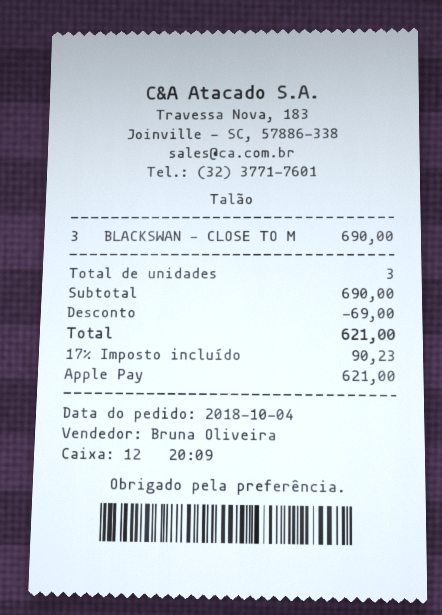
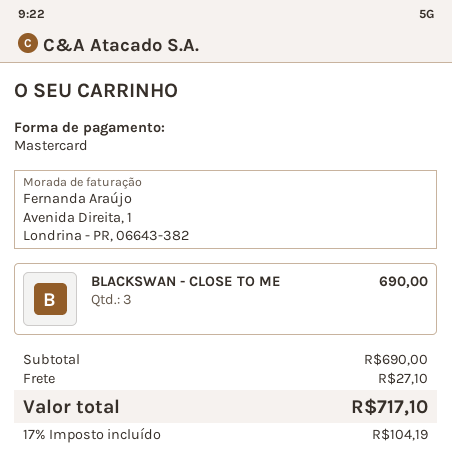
payment method: Apple Pay -> Mastercard
discount: 69.00 -> none
shipping: none -> 27.10
tax: 17% = 90.23 -> 17% = 104.19
total: 621.00 -> 717.10

